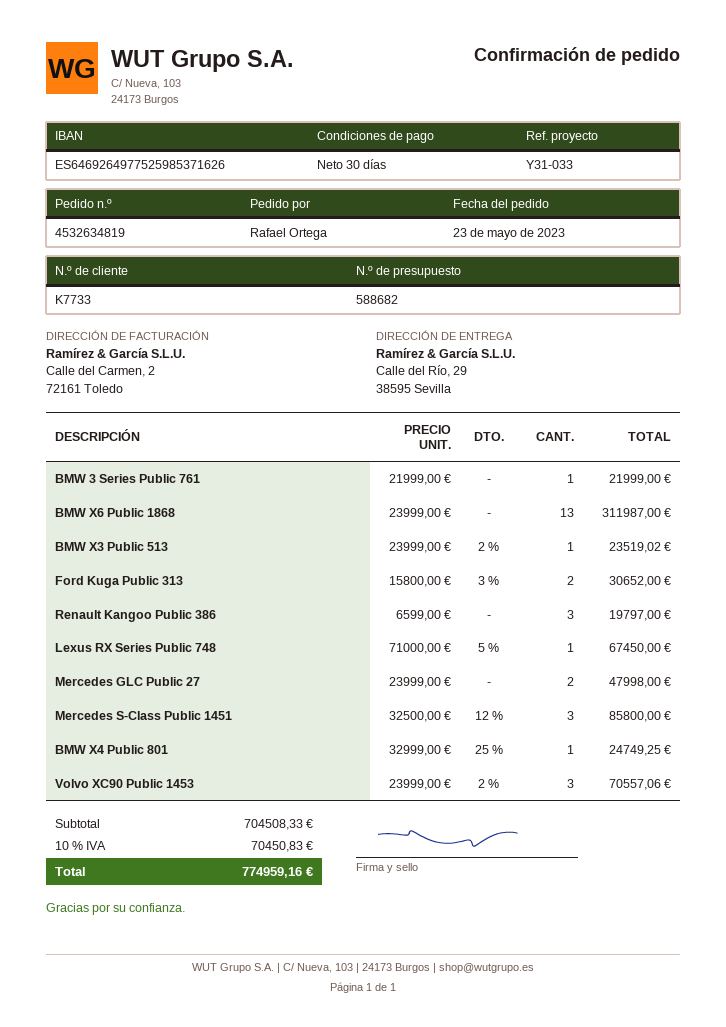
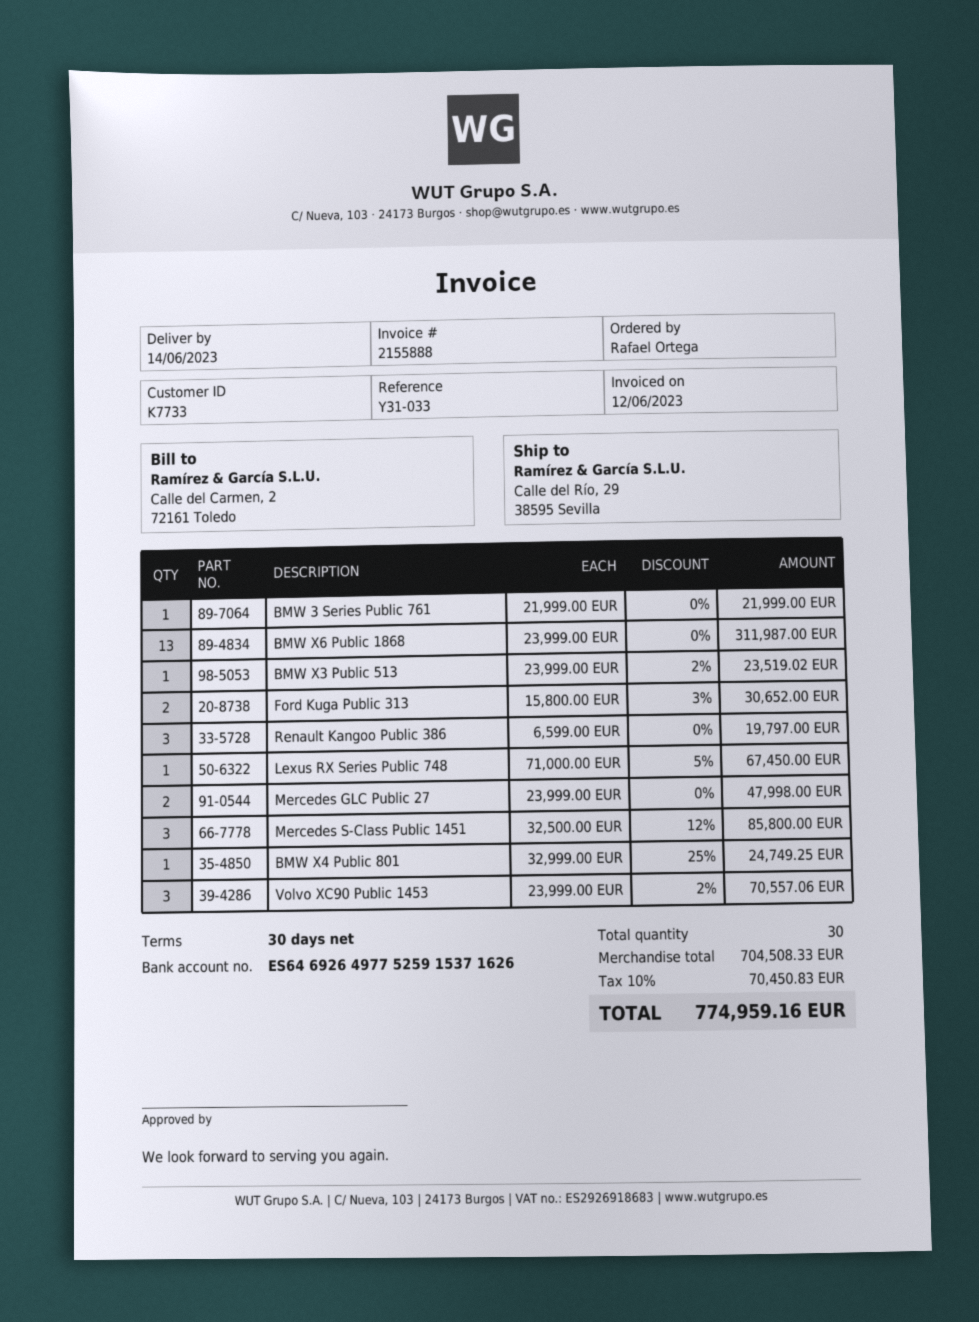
bank account: ES6469264977525985371626 -> ES6469264977525915371626

